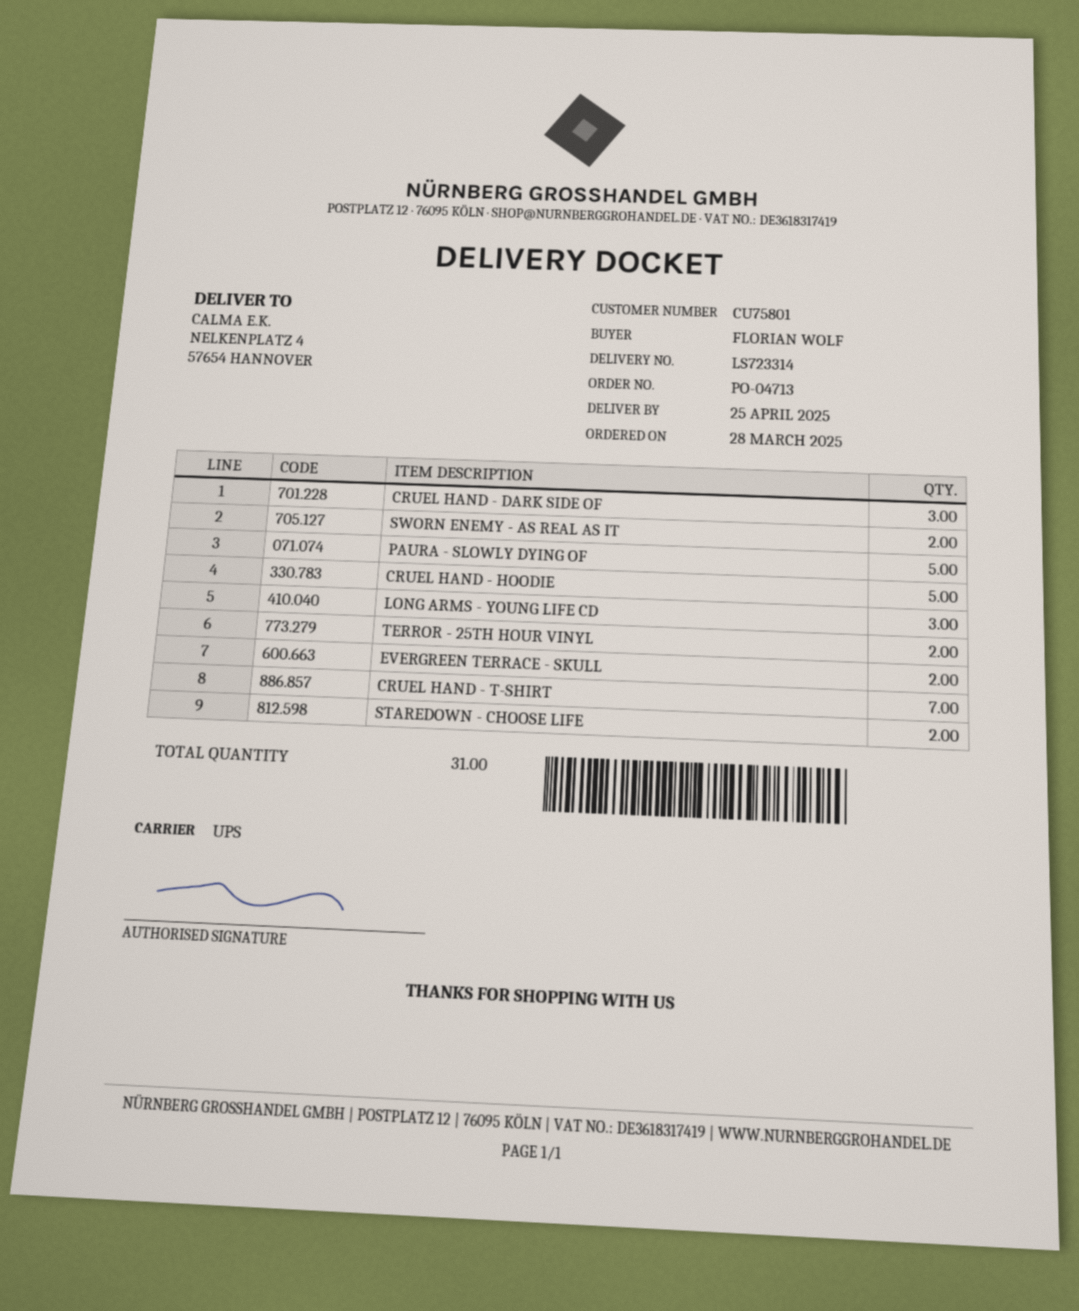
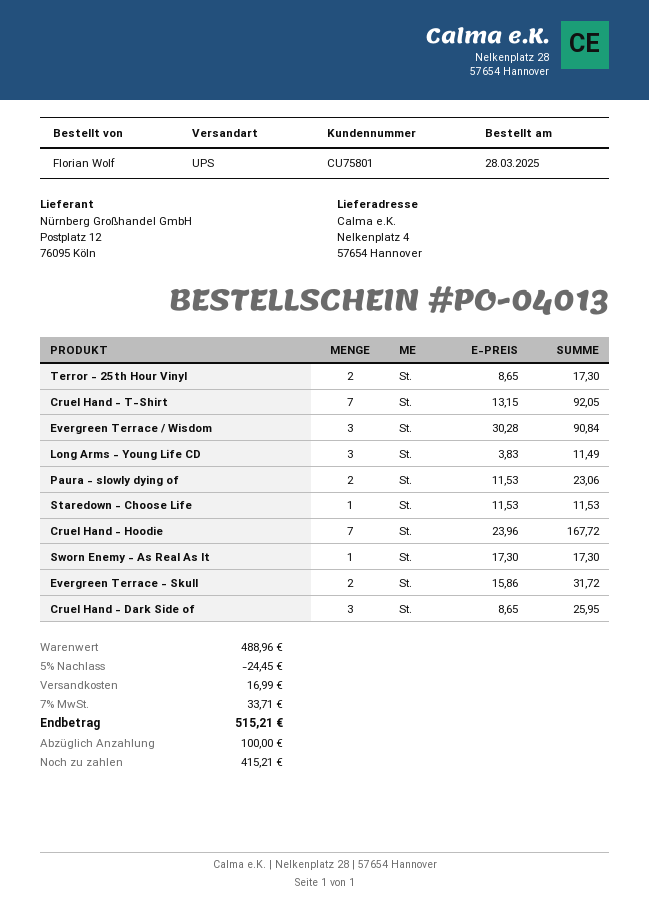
order number: PO-04713 -> PO-04013
SWORN ENEMY - AS REAL AS IT: 2 -> 1
PAURA - SLOWLY DYING OF: 5 -> 2
CRUEL HAND - HOODIE: 5 -> 7
STAREDOWN - CHOOSE LIFE: 2 -> 1
Evergreen Terrace / Wisdom: none -> 3

